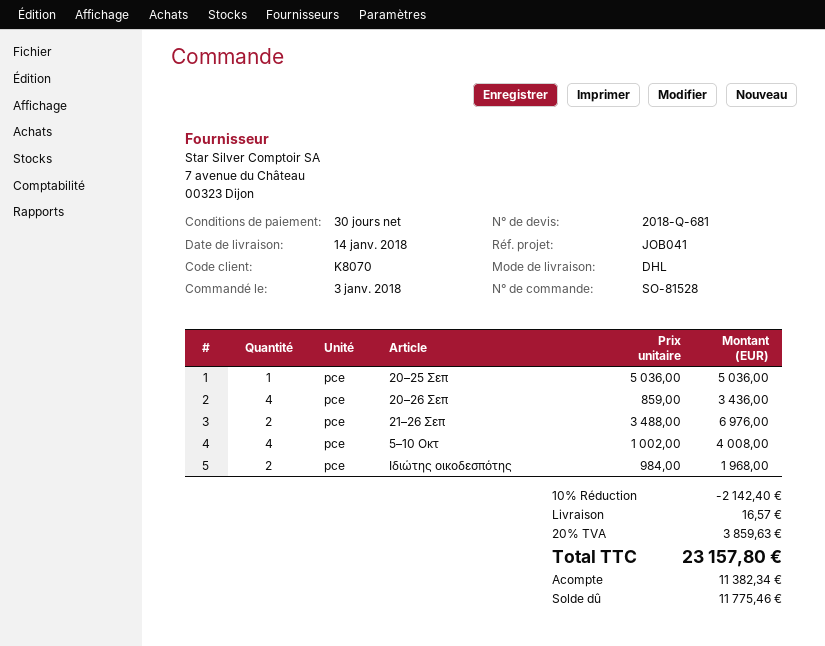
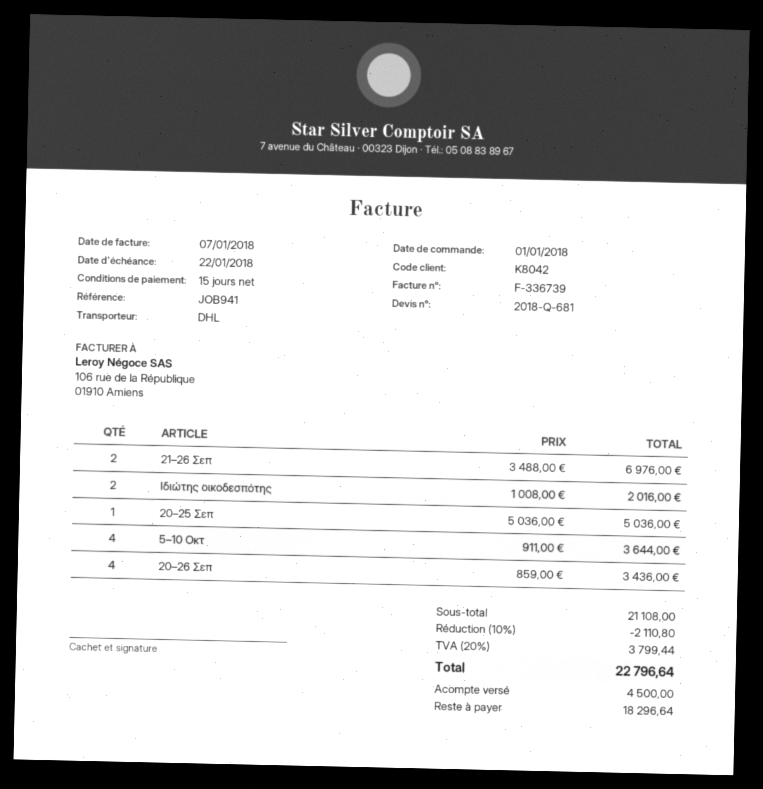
order date: 2018-01-03 -> 2018-01-01
payment terms: 30 days -> 15 days
customer number: K8070 -> K8042
reference: JOB041 -> JOB941
5–10 Οκτ: 4 x 1002.00 = 4008.00 -> 4 x 911.00 = 3644.00
Ιδιώτης οικοδεσπότης: 2 x 984.00 = 1968.00 -> 2 x 1008.00 = 2016.00
discount: 10% = 2142.40 -> 10% = 2110.80
shipping: 16.57 -> none
tax: 20% = 3859.63 -> 20% = 3799.44
total: 23157.80 -> 22796.64
deposit: 11382.34 -> 4500.00
balance: 11775.46 -> 18296.64

